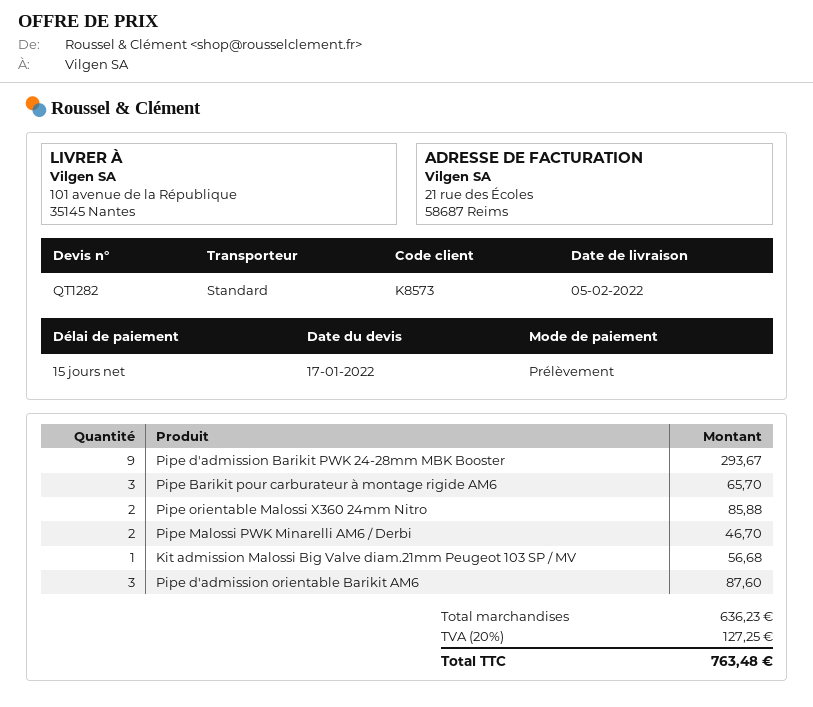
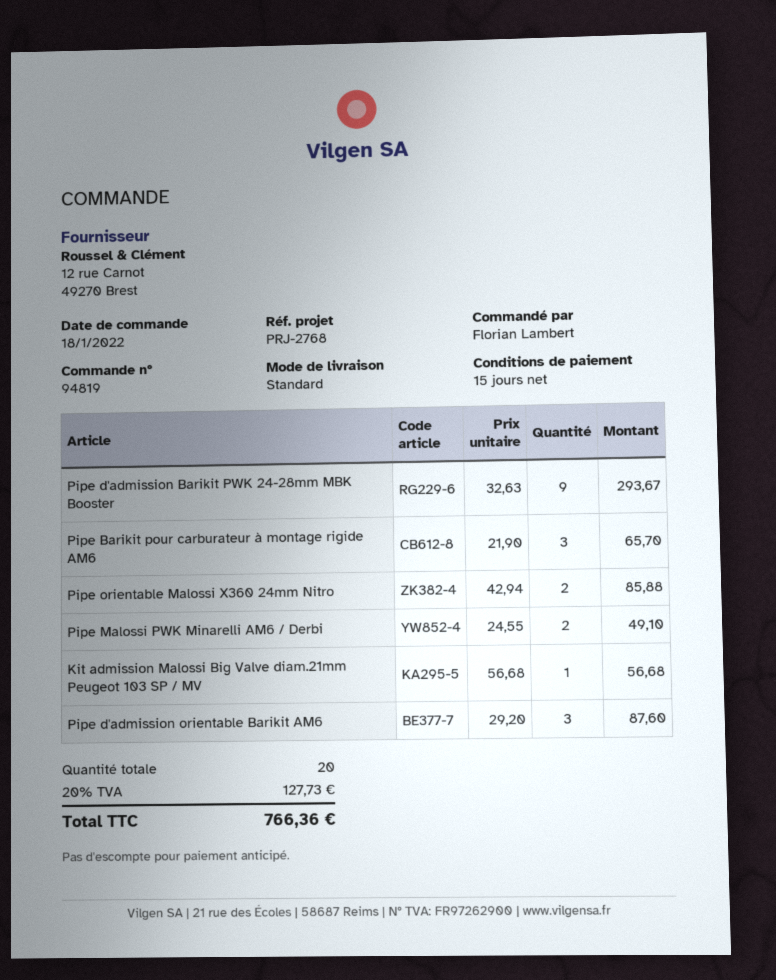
Pipe Malossi PWK Minarelli AM6 / Derbi: 2 for 46.70 -> 2 for 49.10
tax: 20% = 127.25 -> 20% = 127.73
total: 763.48 -> 766.36

